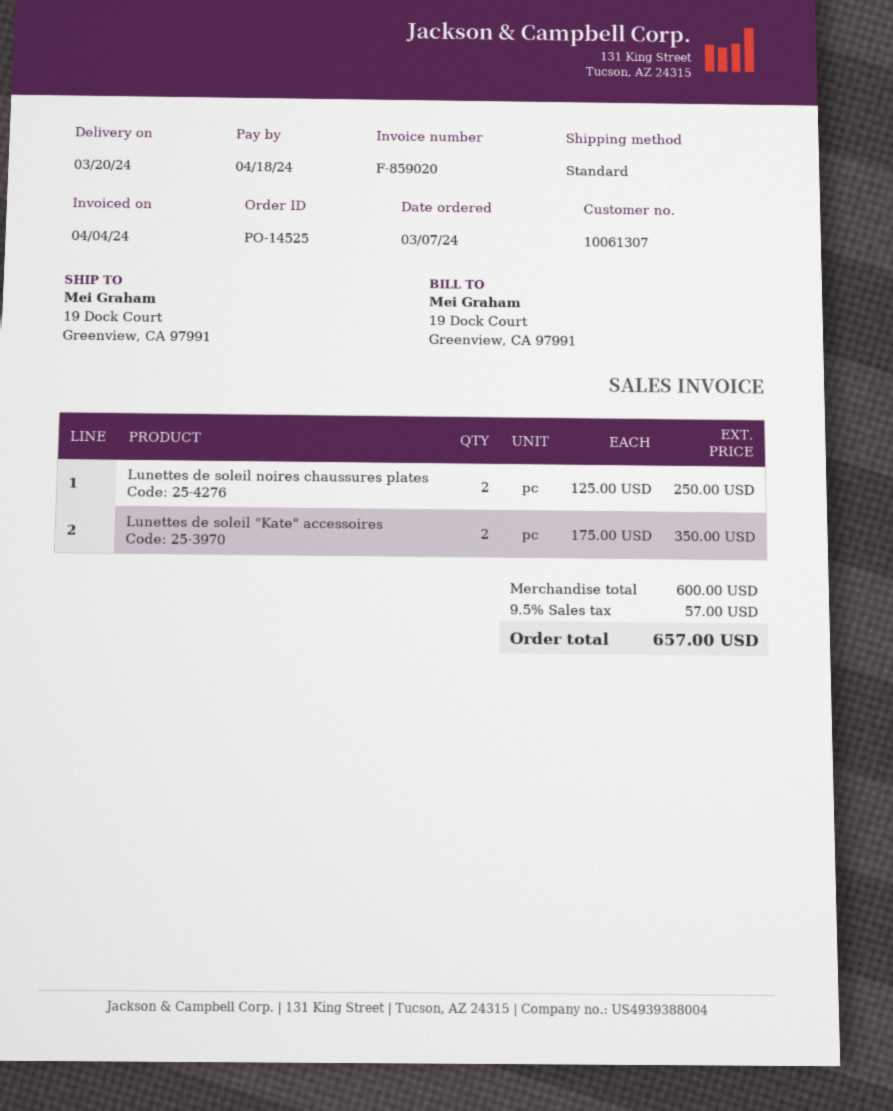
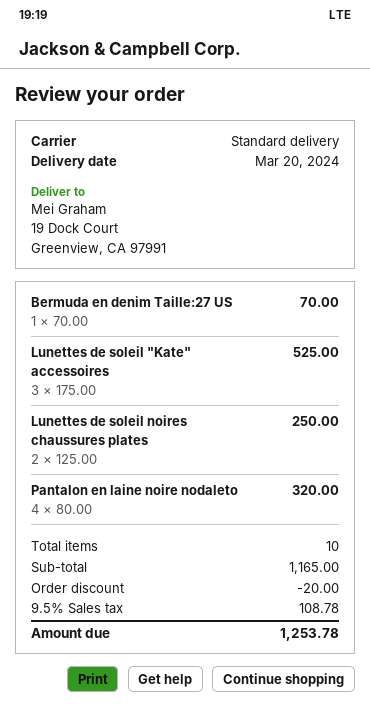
Lunettes de soleil "Kate" accessoires: 2 x 175.00 = 350.00 -> 3 x 175.00 = 525.00
Bermuda en denim Taille:27 US: none -> 1 x 70.00 = 70.00
Pantalon en laine noire nodaleto: none -> 4 x 80.00 = 320.00
subtotal: 600.00 -> 1165.00
discount: none -> 20.00
tax: 9.5% = 57.00 -> 9.5% = 108.78
total: 657.00 -> 1253.78

